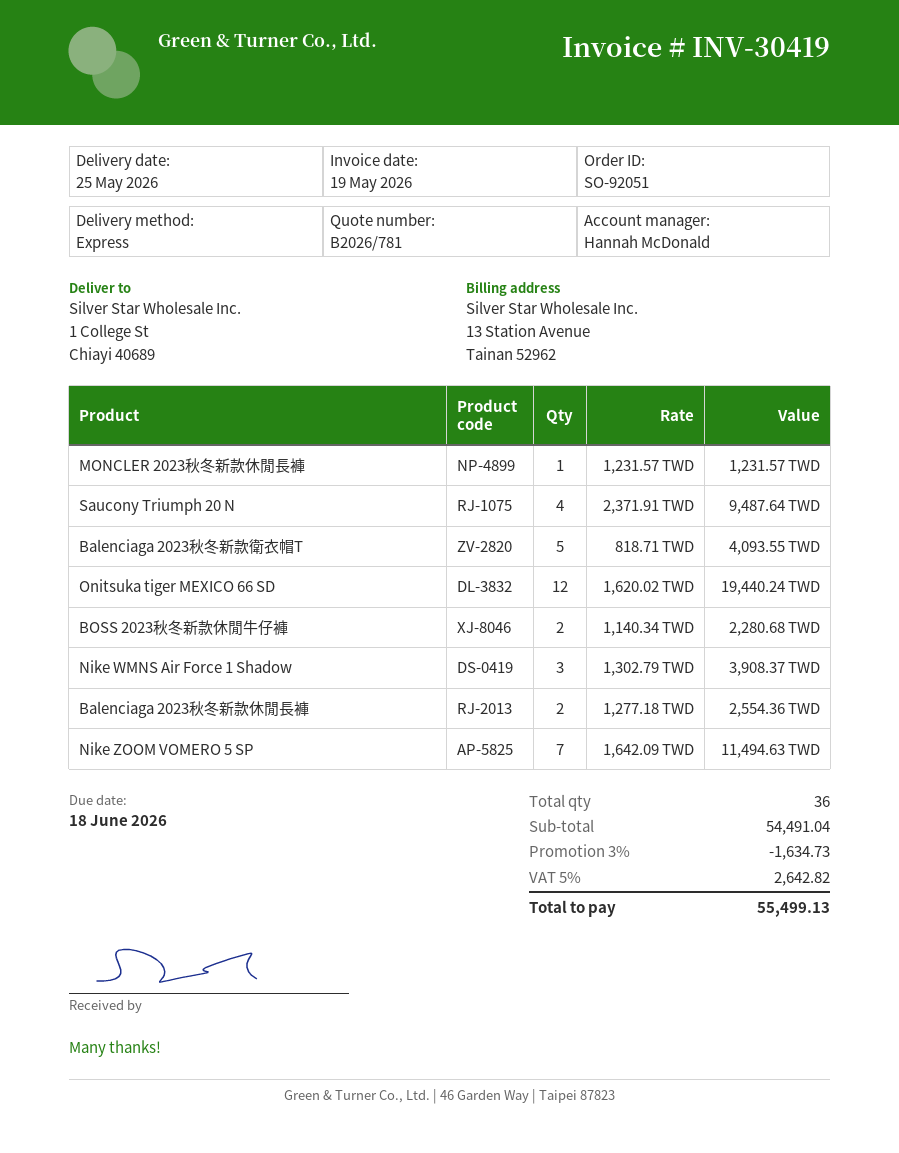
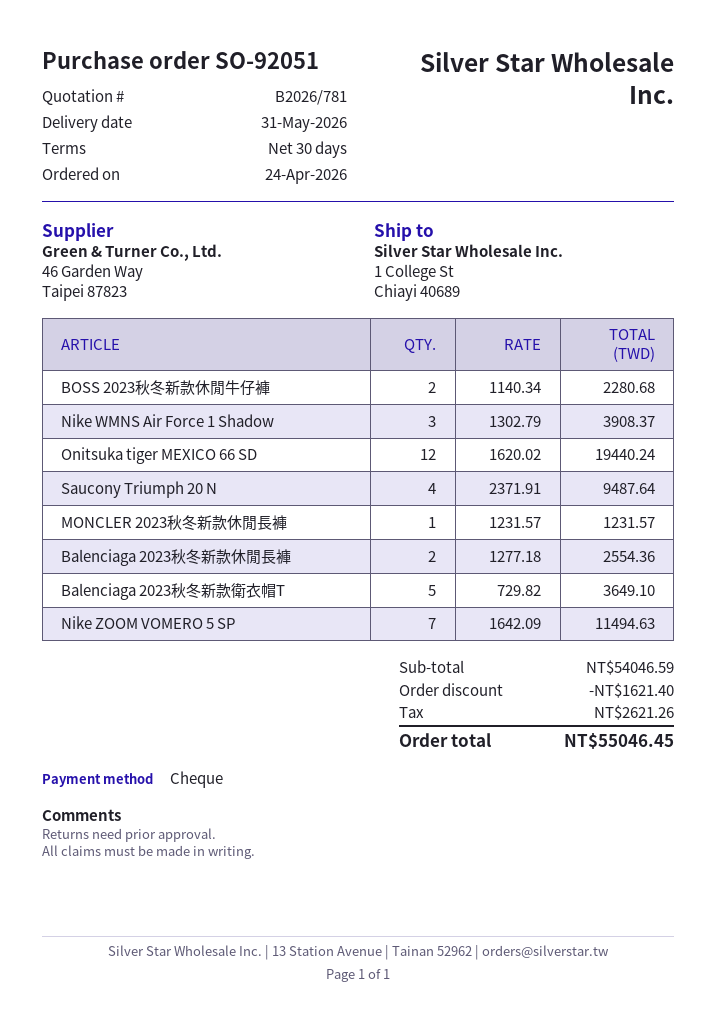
delivery date: 2026-05-25 -> 2026-05-31
Balenciaga 2023秋冬新款衛衣帽T: 5 x 818.71 = 4093.55 -> 5 x 729.82 = 3649.10
subtotal: 54491.04 -> 54046.59
discount: 1634.73 -> 1621.40
tax: 2642.82 -> 2621.26
total: 55499.13 -> 55046.45

